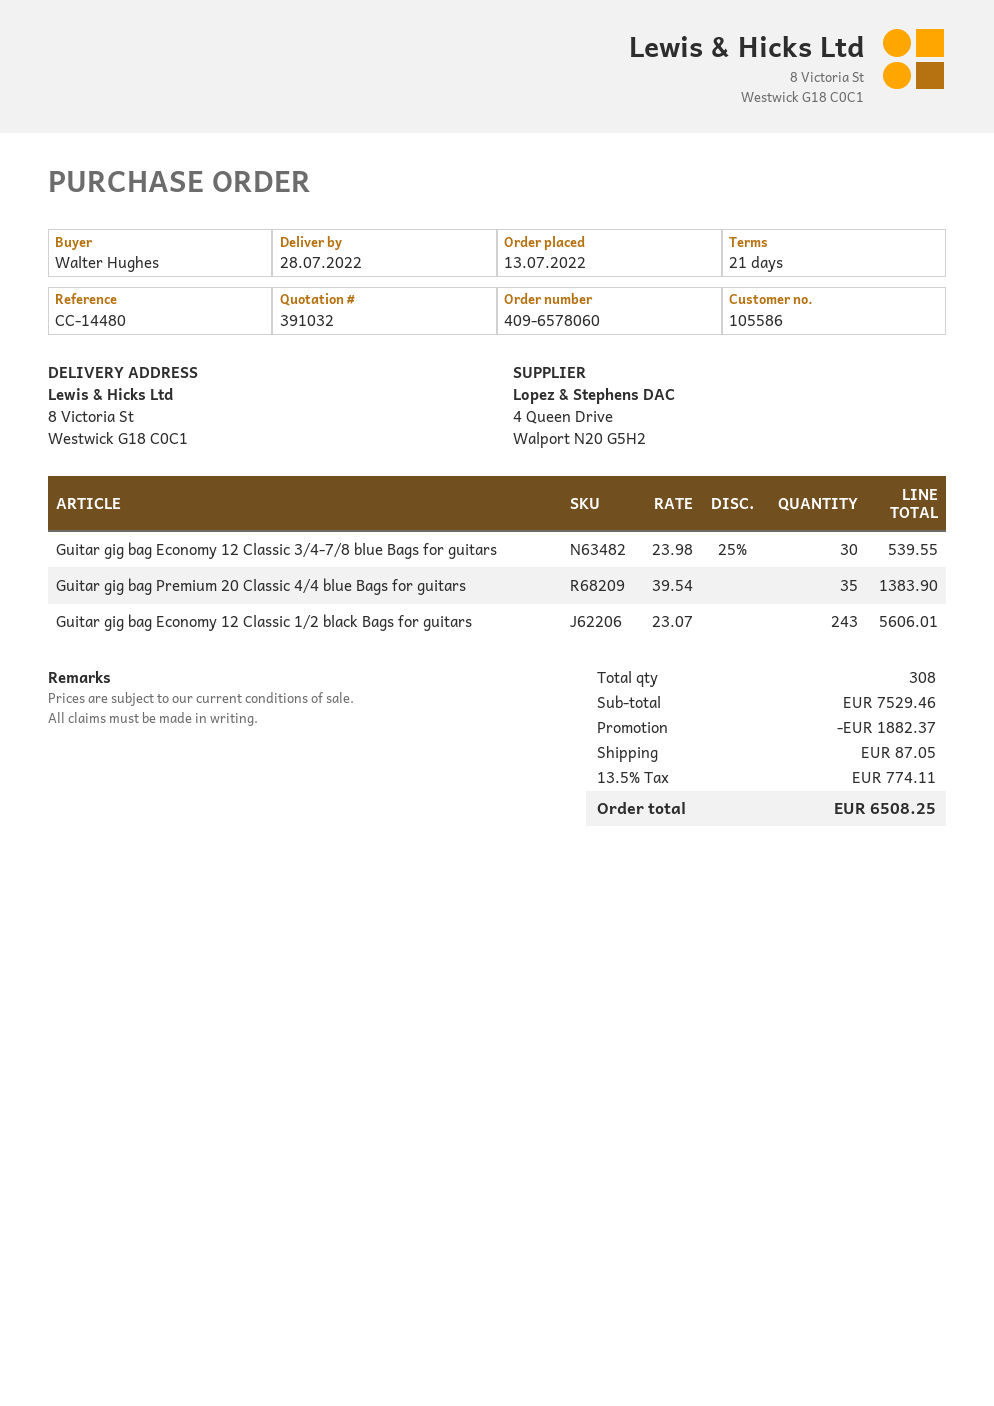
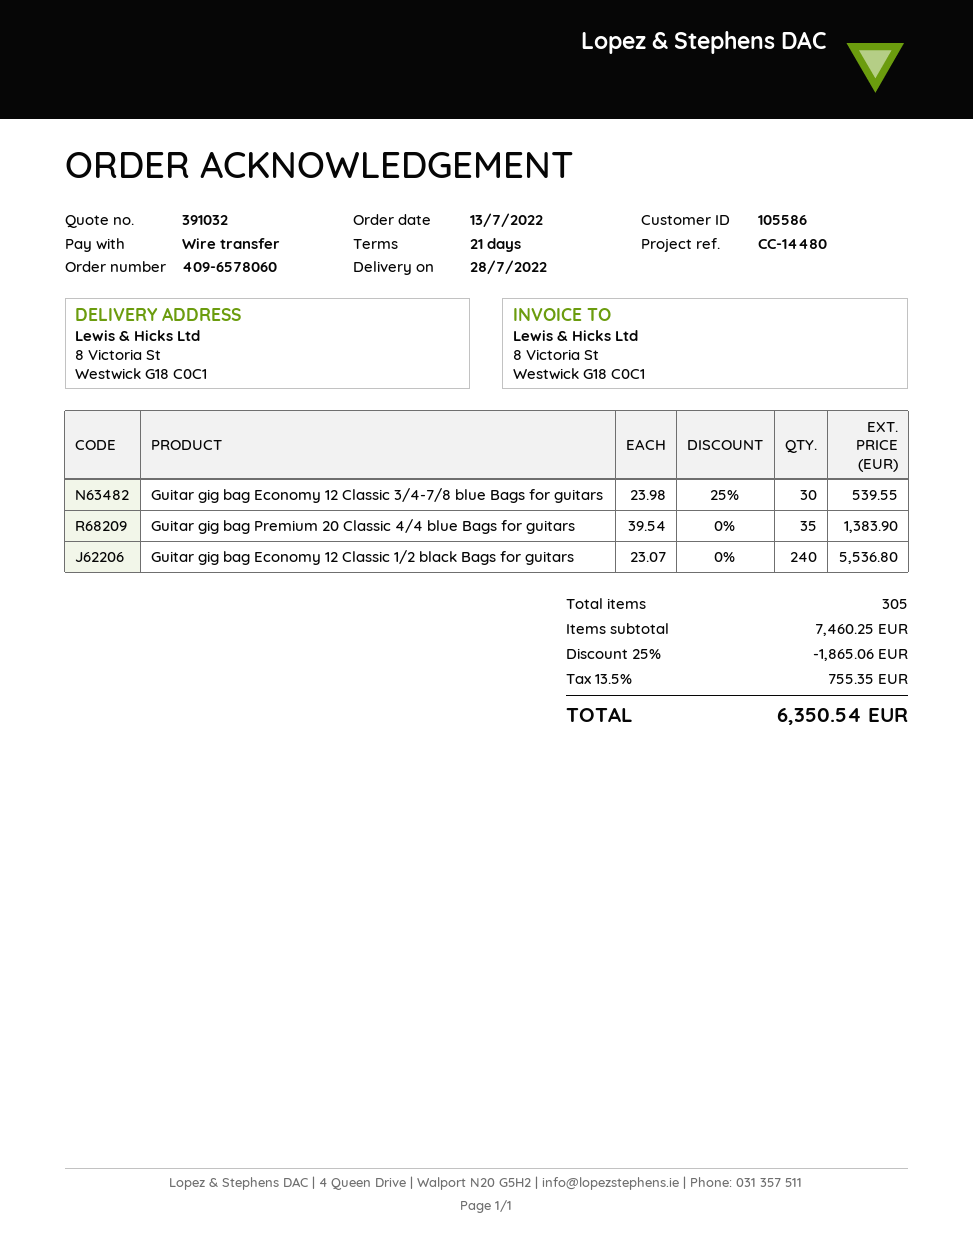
Guitar gig bag Economy 12 Classic 1/2 black Bags for guitars: 243 x 23.07 = 5606.01 -> 240 x 23.07 = 5536.80
total quantity: 308 -> 305
subtotal: 7529.46 -> 7460.25
discount: 1882.37 -> 1865.06
shipping: 87.05 -> none
tax: 13.5% = 774.11 -> 13.5% = 755.35
total: 6508.25 -> 6350.54

